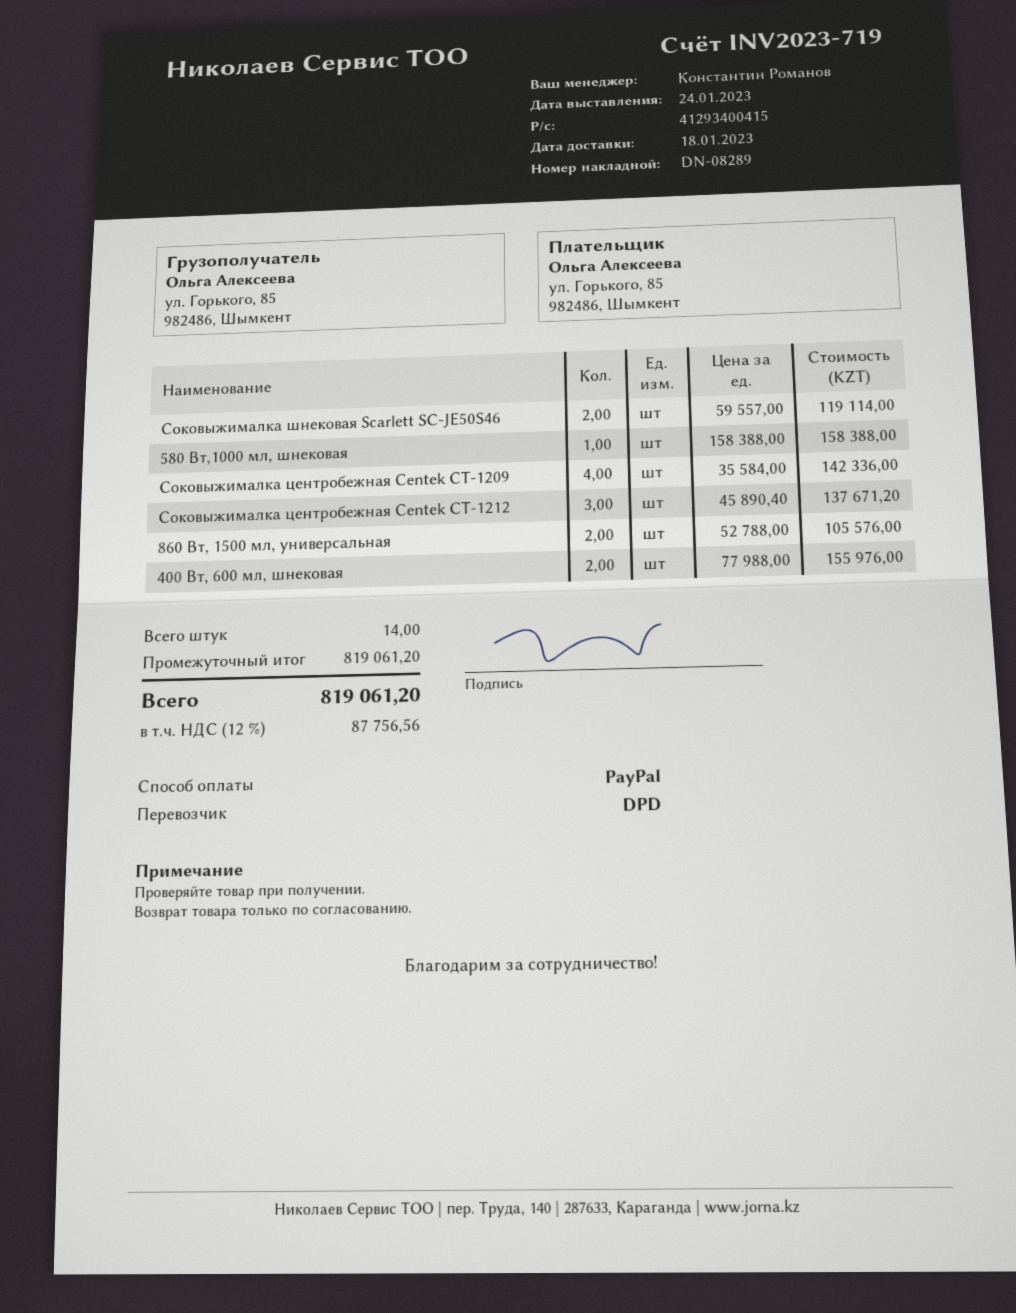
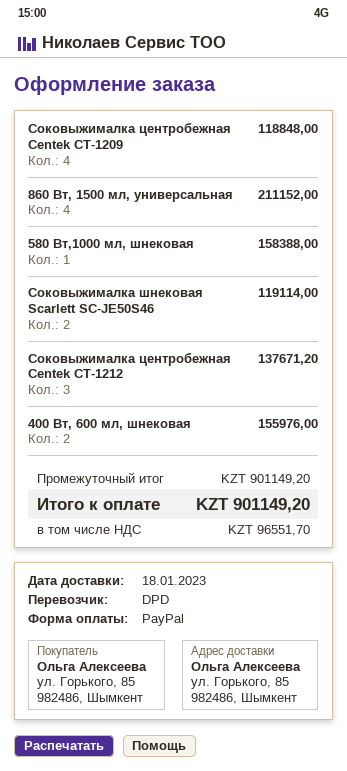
Соковыжималка центробежная Centek CT-1209: 4 for 142336.00 -> 4 for 118848.00
860 Вт, 1500 мл, универсальная: 2 for 105576.00 -> 4 for 211152.00
subtotal: 819061.20 -> 901149.20
tax: 87756.56 -> 96551.70
total: 819061.20 -> 901149.20

